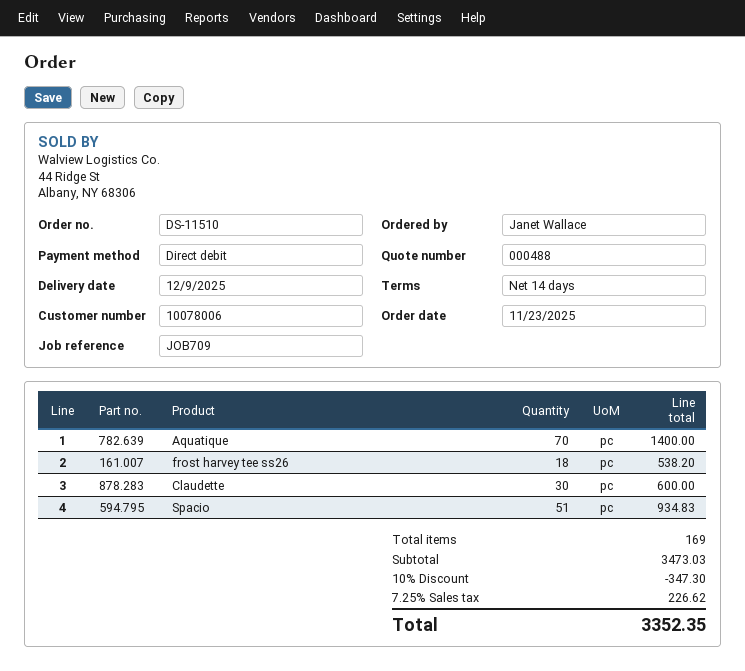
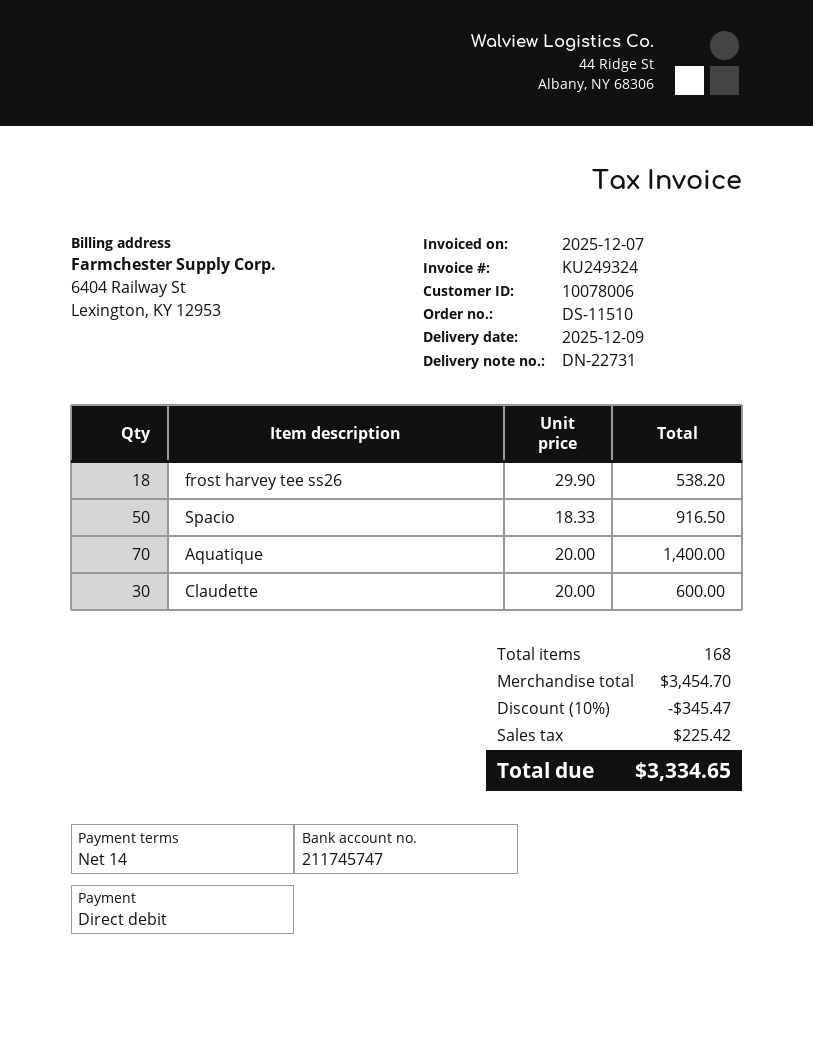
Spacio: 51 for 934.83 -> 50 for 916.50
total quantity: 169 -> 168
subtotal: 3473.03 -> 3454.70
discount: 10% = 347.30 -> 10% = 345.47
tax: 226.62 -> 225.42
total: 3352.35 -> 3334.65

